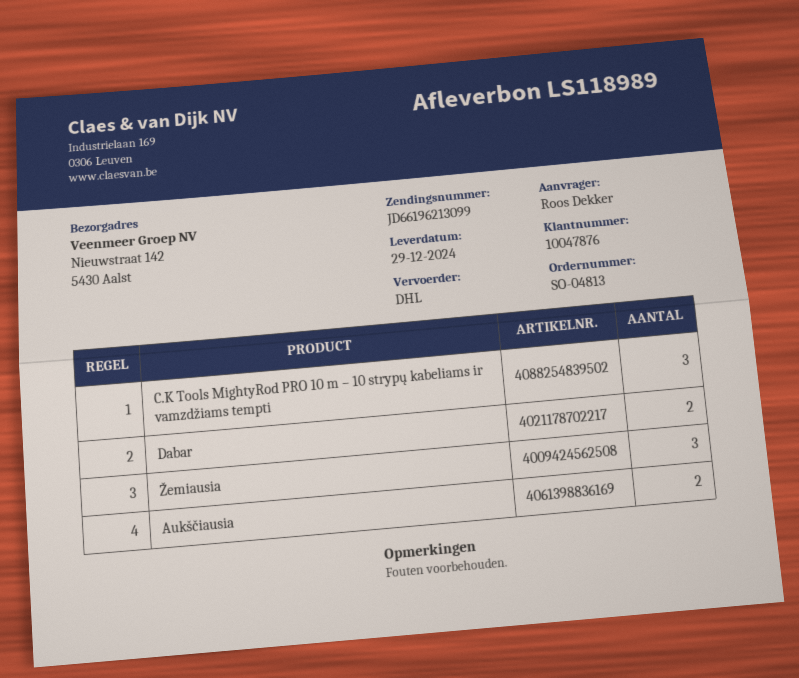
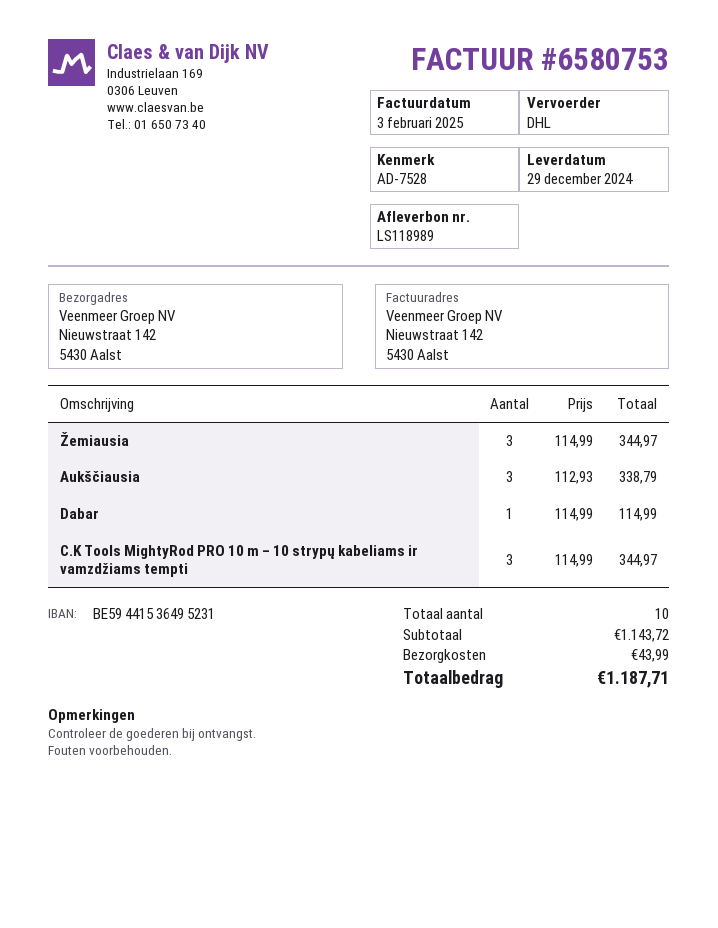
Dabar: 2 -> 1
Aukščiausia: 2 -> 3

